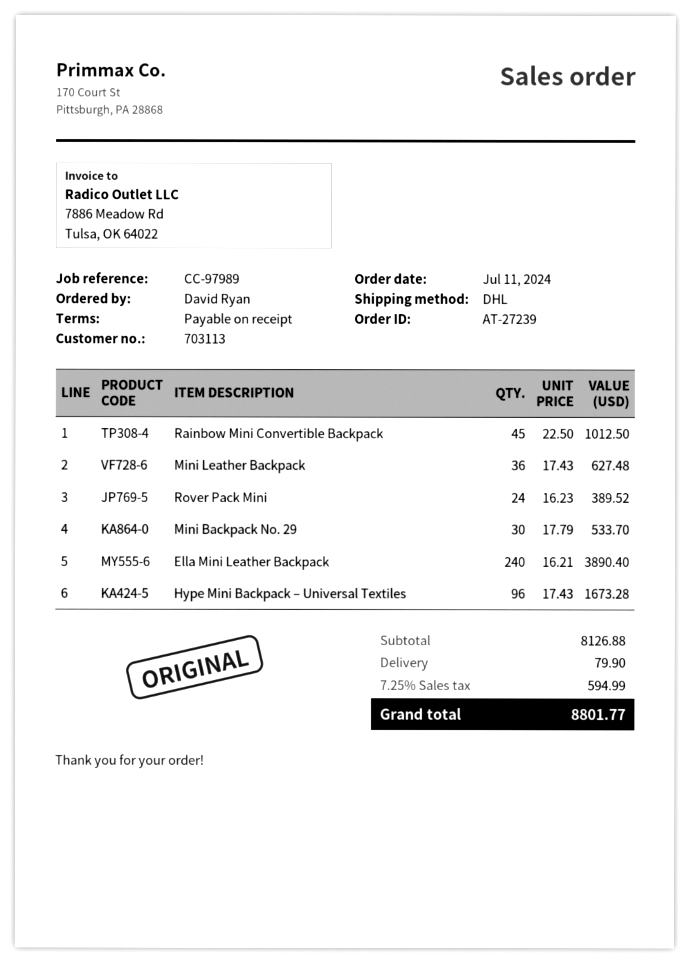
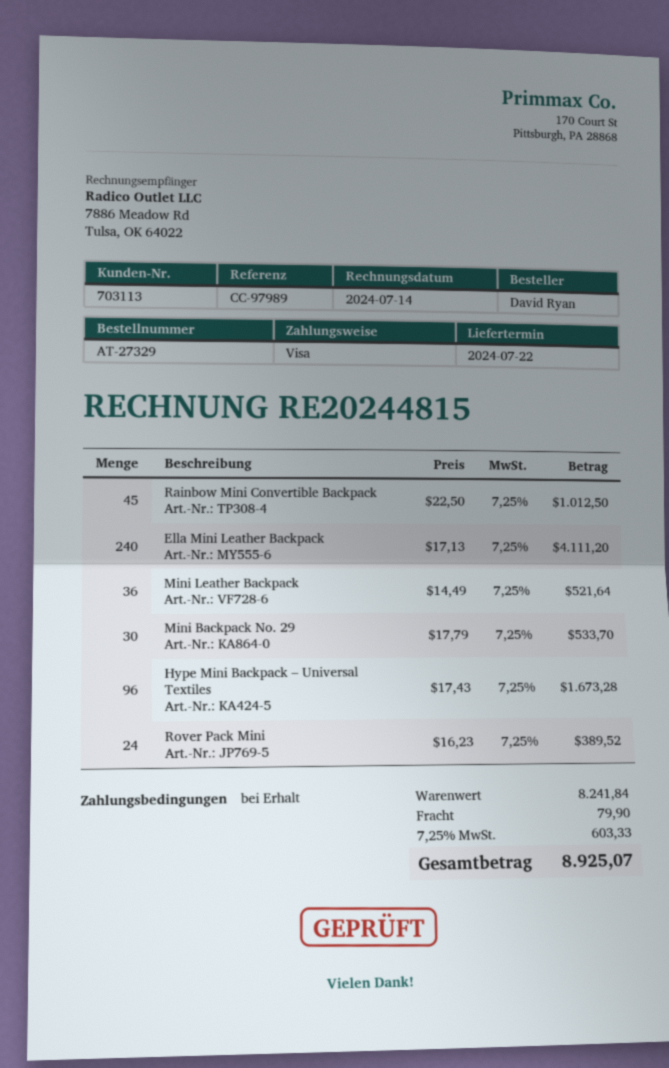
order number: AT-27239 -> AT-27329
Mini Leather Backpack: 36 x 17.43 = 627.48 -> 36 x 14.49 = 521.64
Ella Mini Leather Backpack: 240 x 16.21 = 3890.40 -> 240 x 17.13 = 4111.20
subtotal: 8126.88 -> 8241.84
tax: 7.25% = 594.99 -> 7.25% = 603.33
total: 8801.77 -> 8925.07

